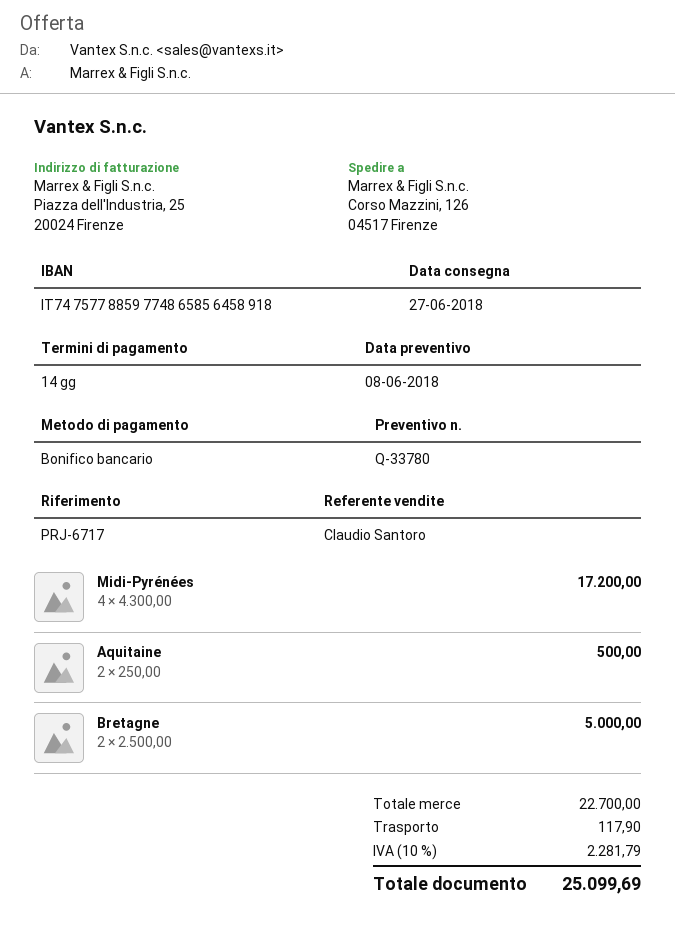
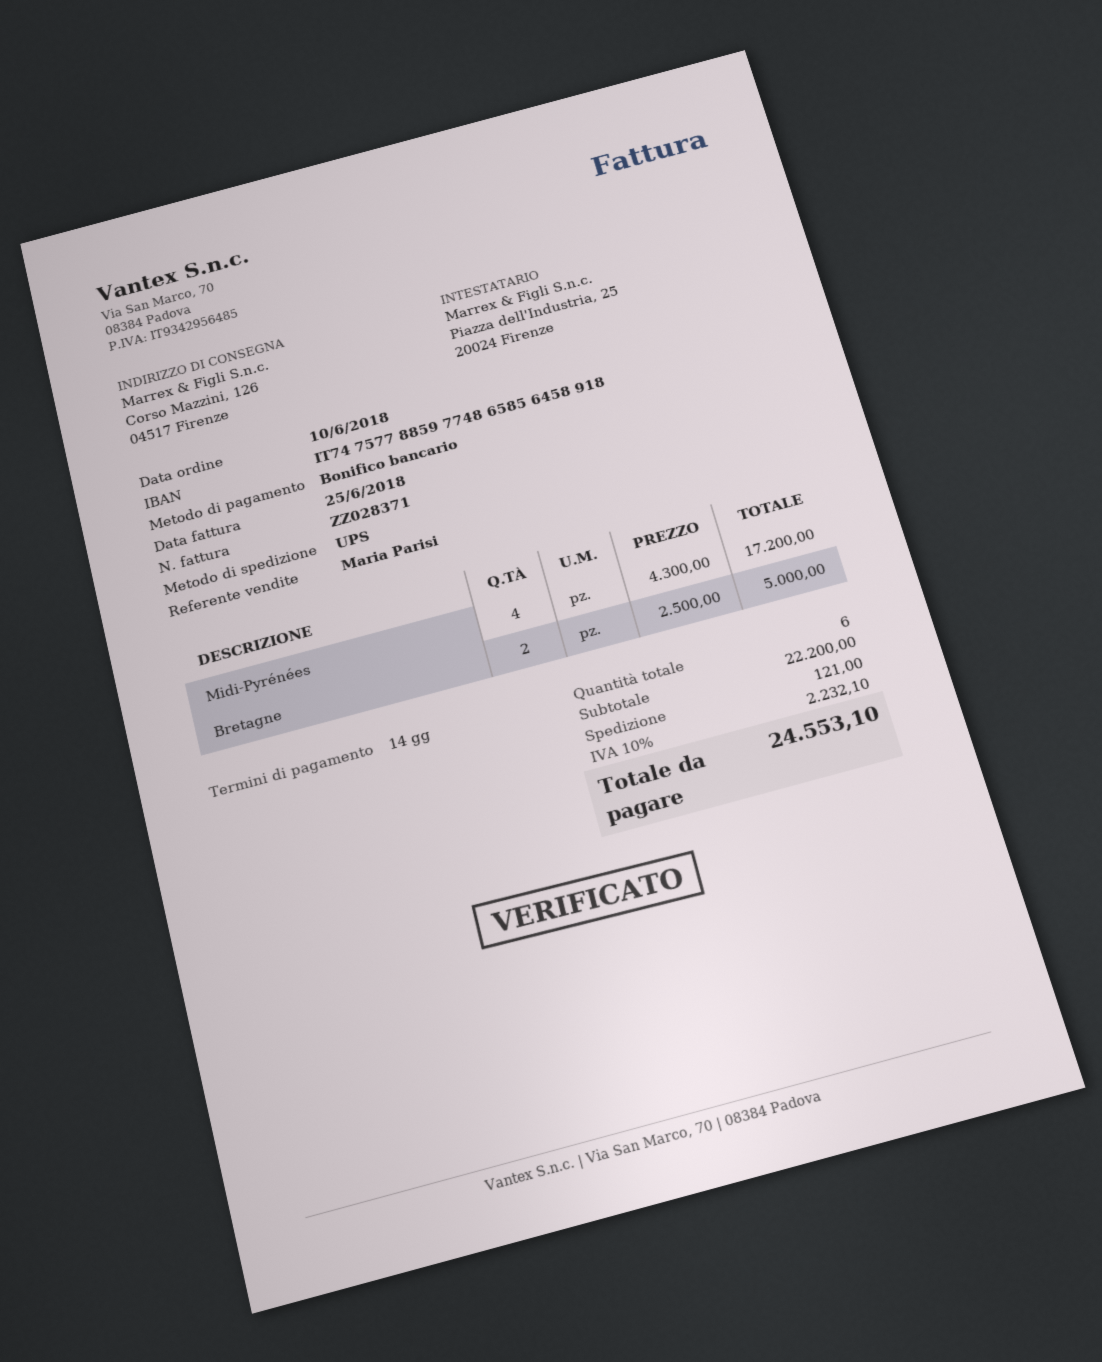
sales rep: Claudio Santoro -> Maria Parisi
Aquitaine: 2 x 250.00 = 500.00 -> none
subtotal: 22700.00 -> 22200.00
shipping: 117.90 -> 121.00
tax: 10% = 2281.79 -> 10% = 2232.10
total: 25099.69 -> 24553.10

